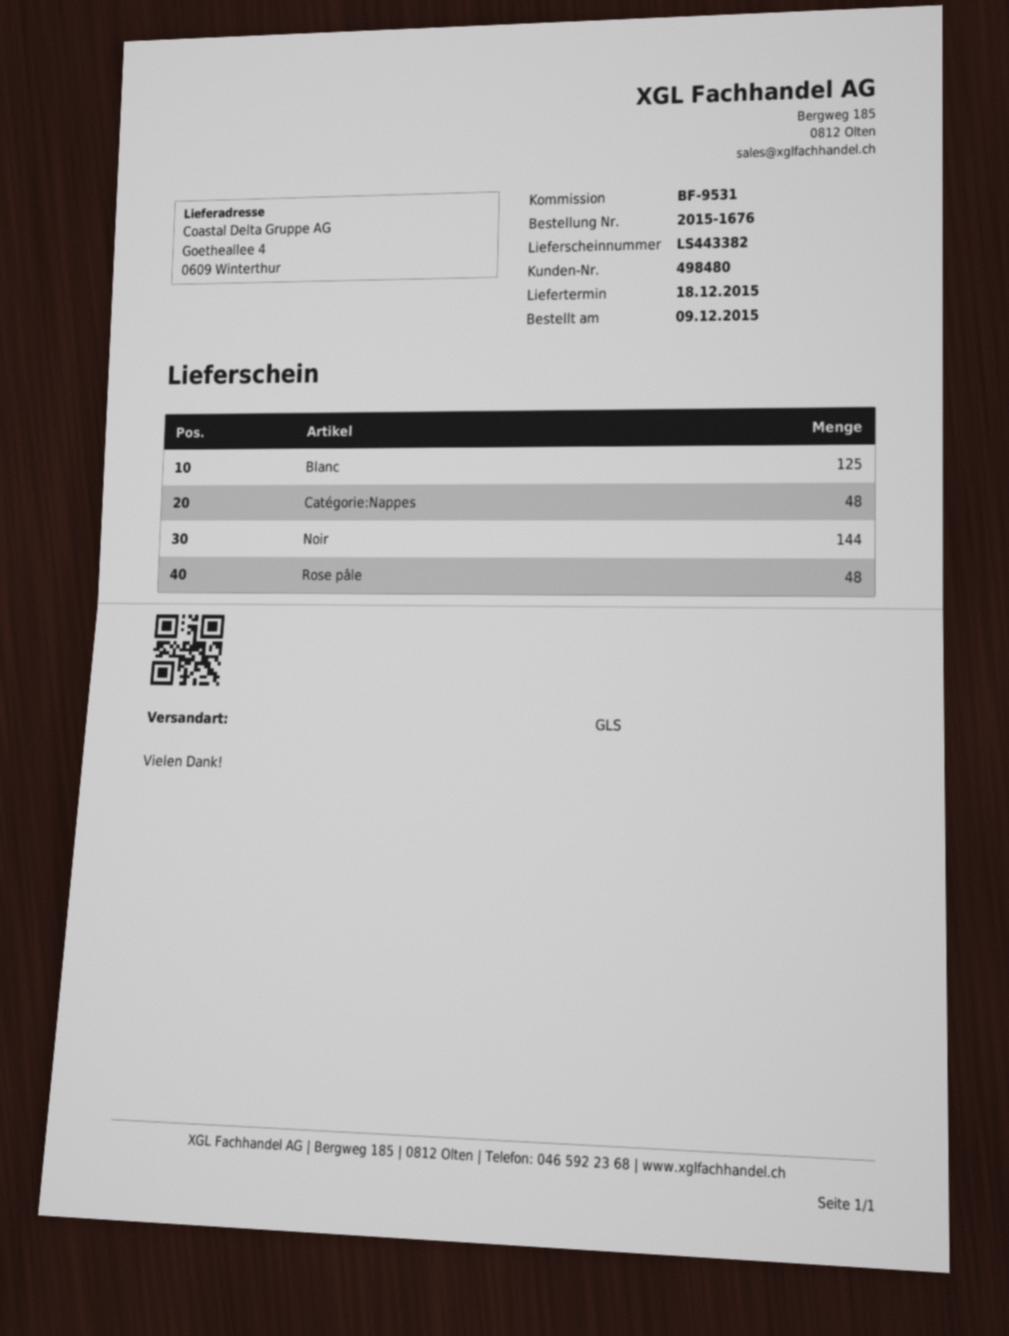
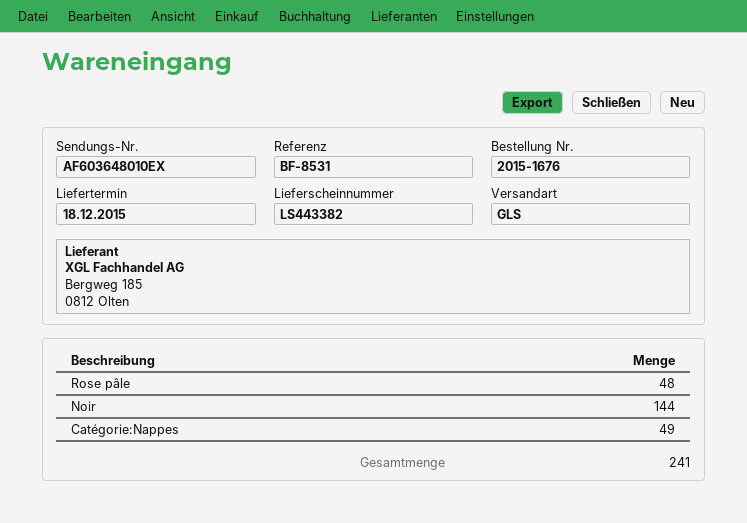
reference: BF-9531 -> BF-8531
Blanc: 125 -> none
Catégorie:Nappes: 48 -> 49

